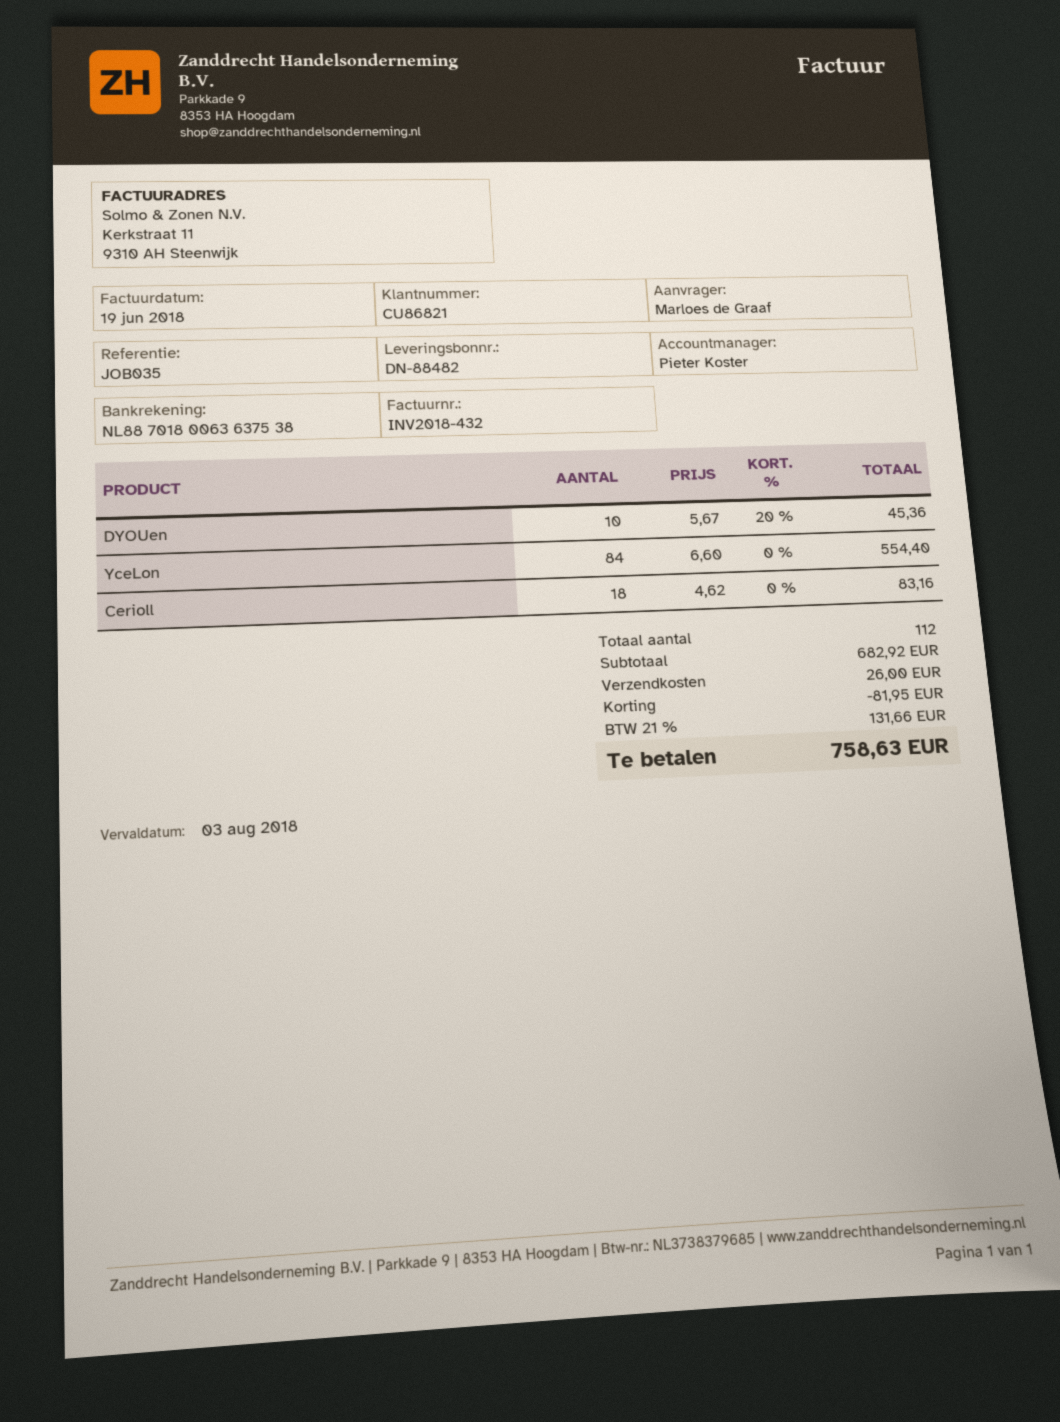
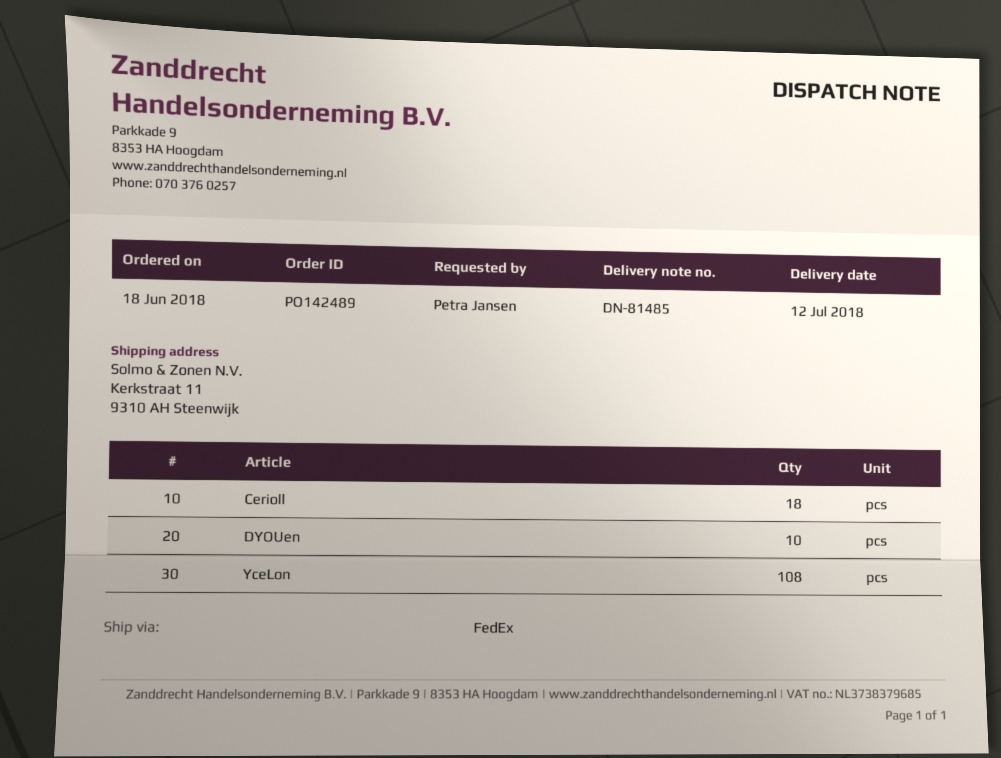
delivery note number: DN-88482 -> DN-81485
ordered by: Marloes de Graaf -> Petra Jansen
YceLon: 84 -> 108

